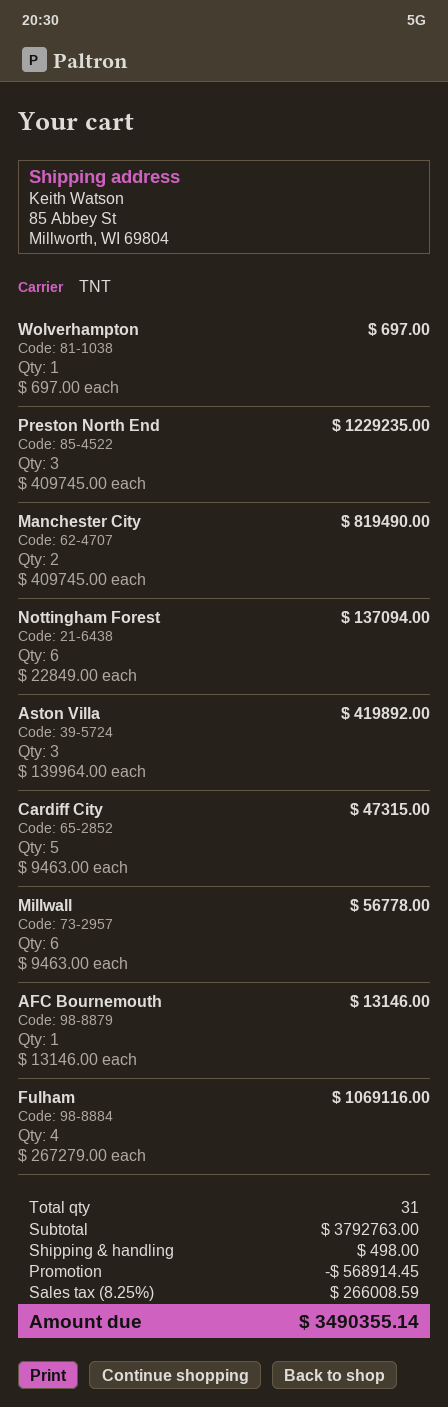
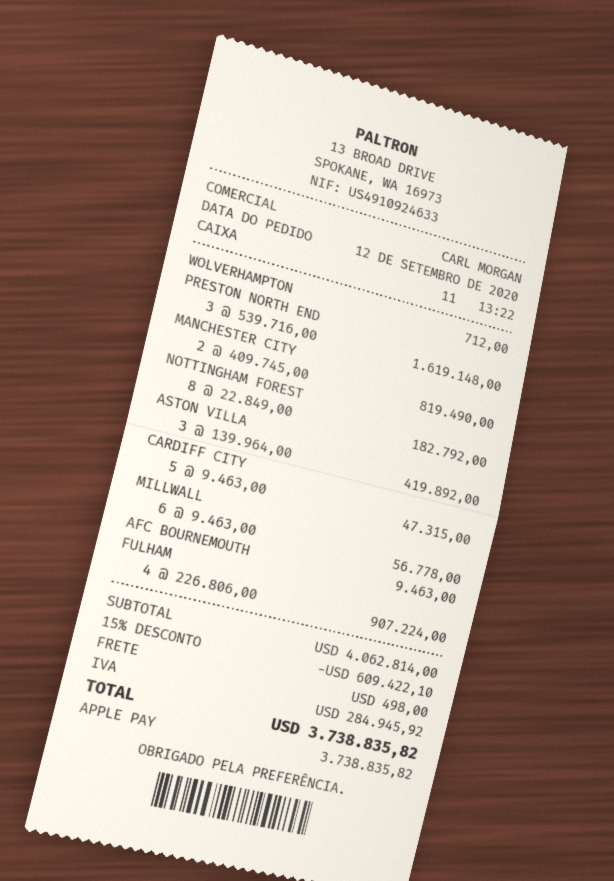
Wolverhampton: 1 x 697.00 = 697.00 -> 1 x 712.00 = 712.00
Preston North End: 3 x 409745.00 = 1229235.00 -> 3 x 539716.00 = 1619148.00
Nottingham Forest: 6 x 22849.00 = 137094.00 -> 8 x 22849.00 = 182792.00
AFC Bournemouth: 1 x 13146.00 = 13146.00 -> 1 x 9463.00 = 9463.00
Fulham: 4 x 267279.00 = 1069116.00 -> 4 x 226806.00 = 907224.00
subtotal: 3792763.00 -> 4062814.00
discount: 568914.45 -> 609422.10
tax: 266008.59 -> 284945.92
total: 3490355.14 -> 3738835.82

